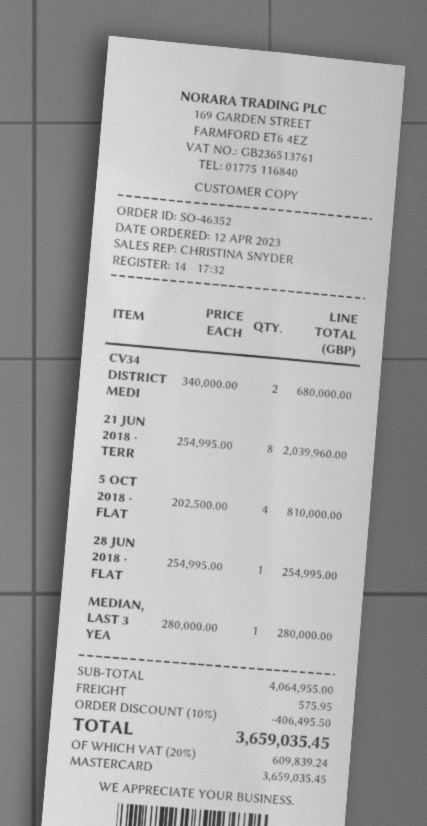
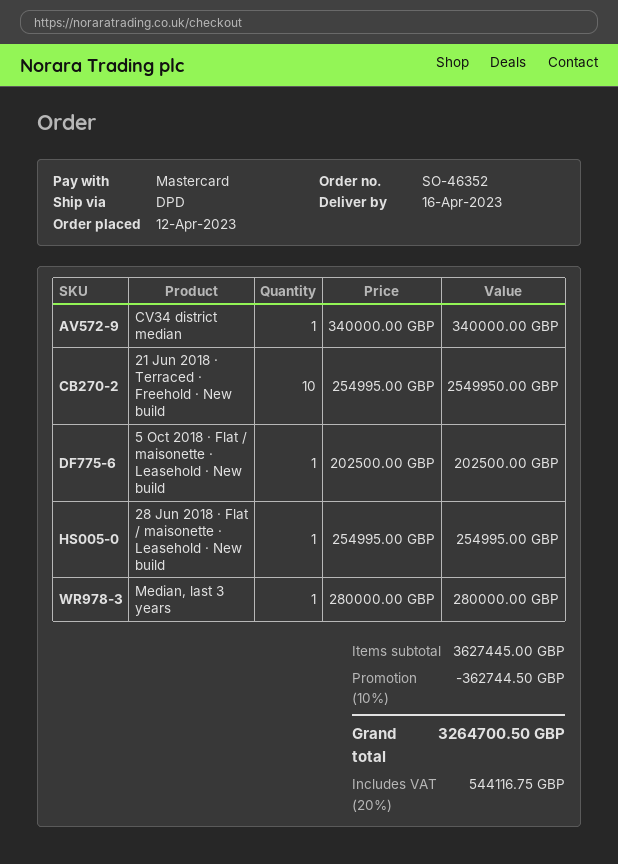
CV34 DISTRICT MEDI: 2 x 340000.00 = 680000.00 -> 1 x 340000.00 = 340000.00
21 JUN 2018 · TERR: 8 x 254995.00 = 2039960.00 -> 10 x 254995.00 = 2549950.00
5 OCT 2018 · FLAT: 4 x 202500.00 = 810000.00 -> 1 x 202500.00 = 202500.00
subtotal: 4064955.00 -> 3627445.00
discount: 10% = 406495.50 -> 10% = 362744.50
shipping: 575.95 -> none
tax: 20% = 609839.24 -> 20% = 544116.75
total: 3659035.45 -> 3264700.50

